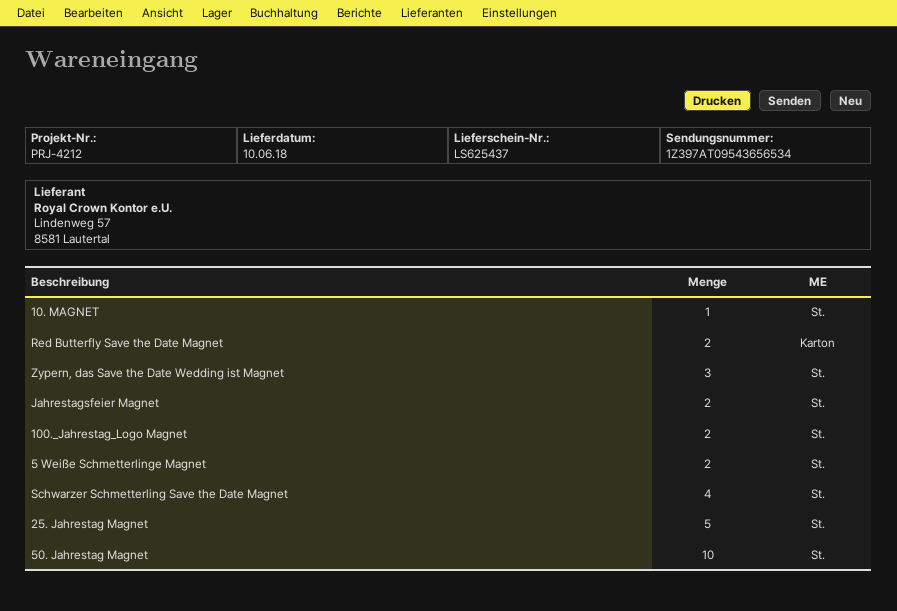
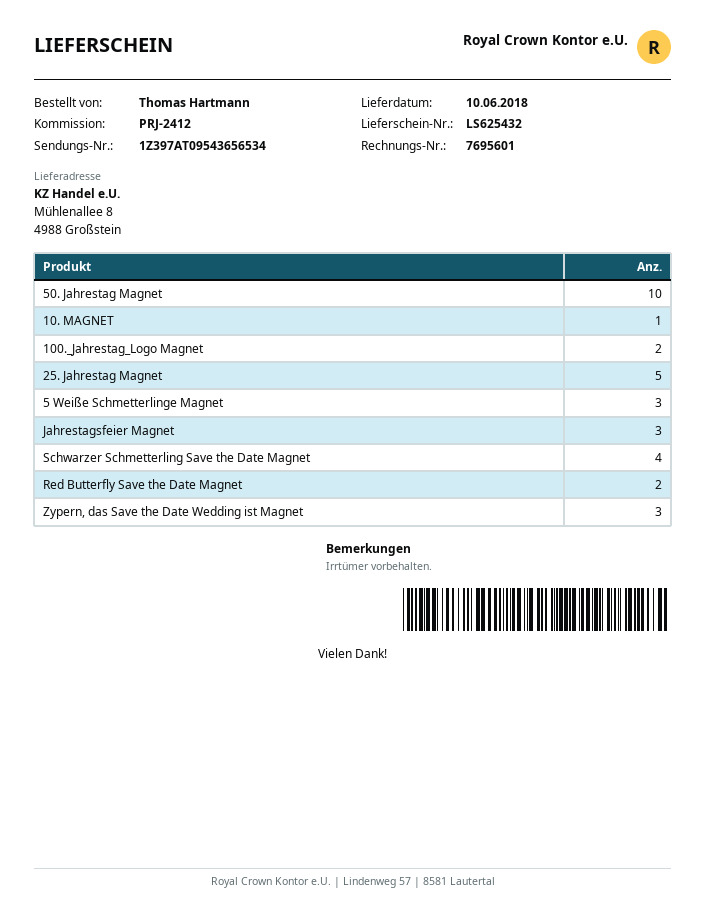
delivery note number: LS625437 -> LS625432
reference: PRJ-4212 -> PRJ-2412
Jahrestagsfeier Magnet: 2 -> 3
5 Weiße Schmetterlinge Magnet: 2 -> 3

